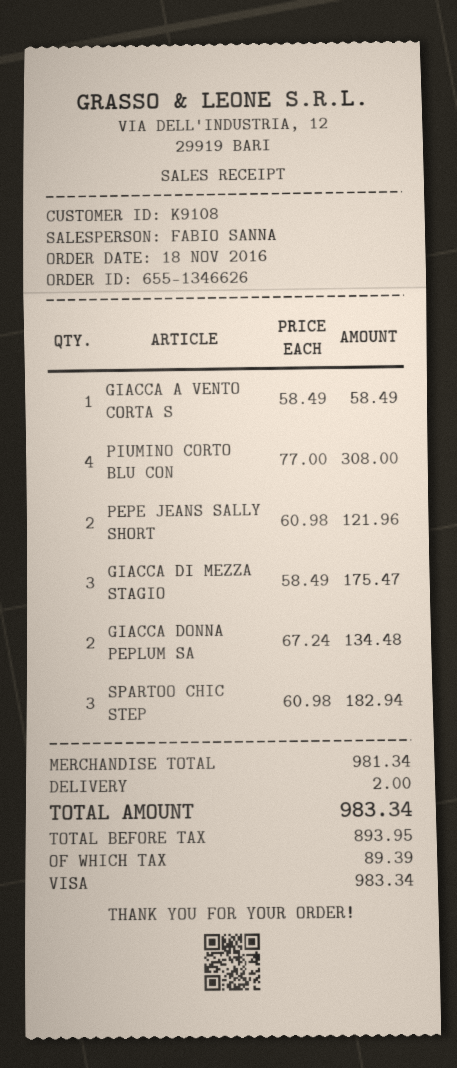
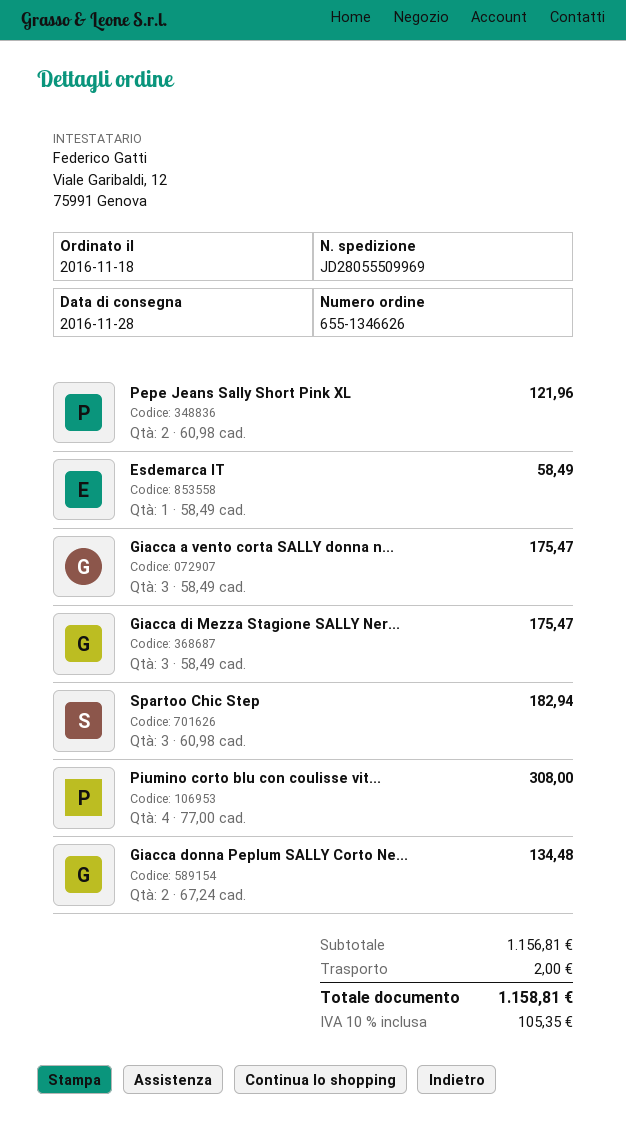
GIACCA A VENTO CORTA S: 1 x 58.49 = 58.49 -> 3 x 58.49 = 175.47
Esdemarca IT: none -> 1 x 58.49 = 58.49
subtotal: 981.34 -> 1156.81
tax: 89.39 -> 105.35
total: 983.34 -> 1158.81

